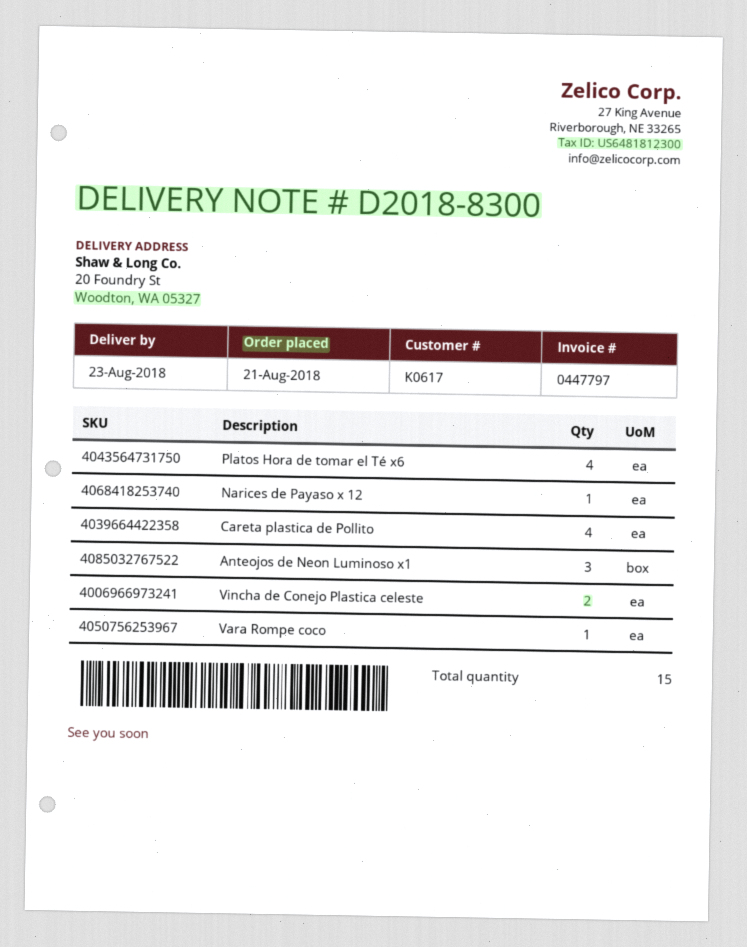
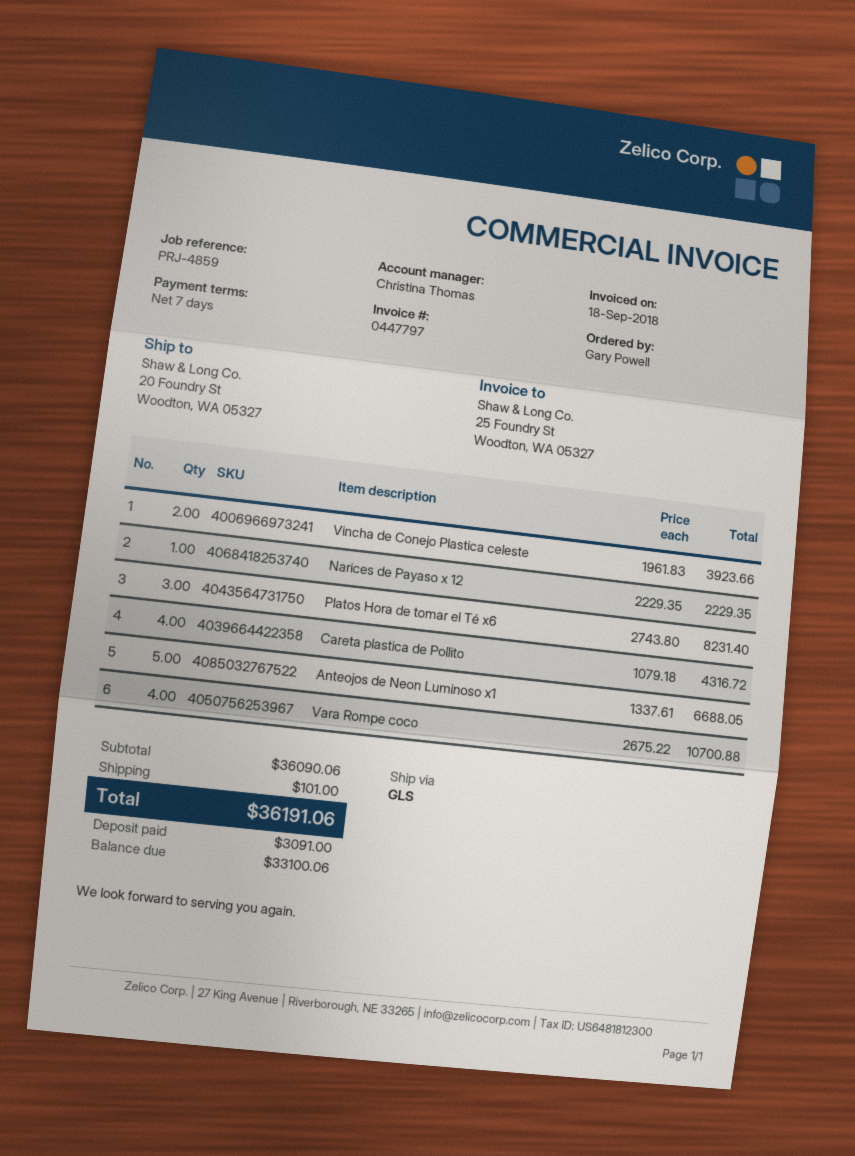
Platos Hora de tomar el Té x6: 4 -> 3
Anteojos de Neon Luminoso x1: 3 -> 5
Vara Rompe coco: 1 -> 4

